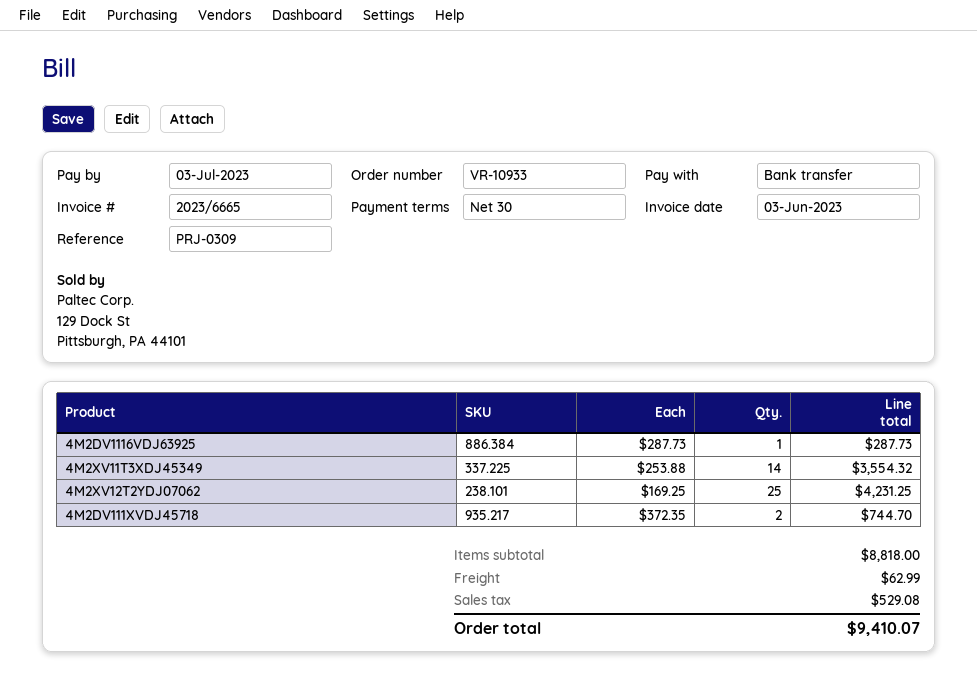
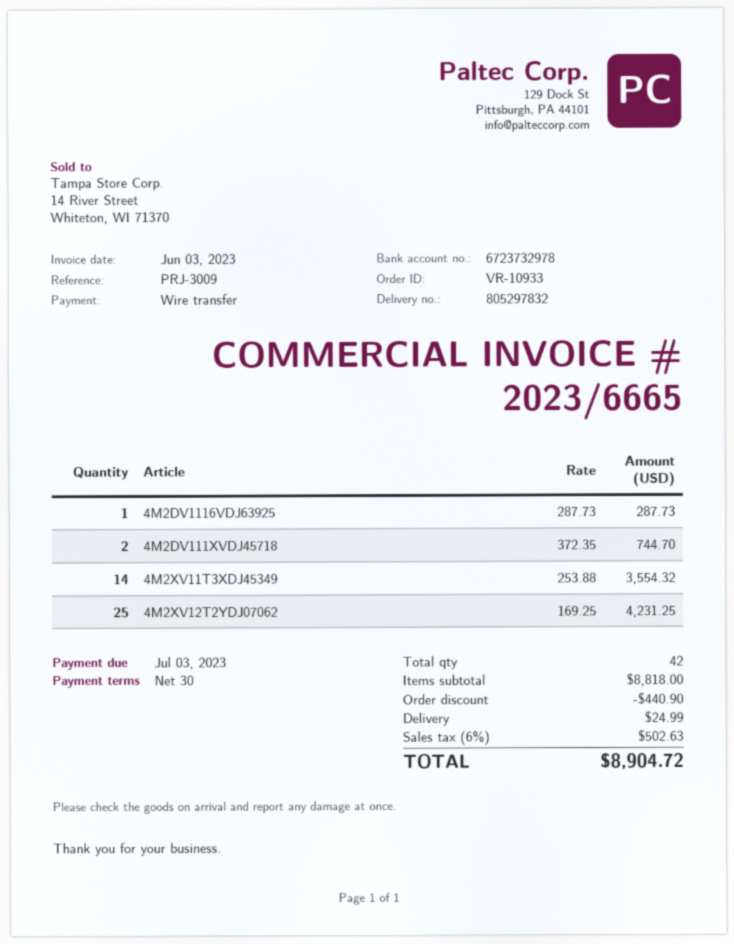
reference: PRJ-0309 -> PRJ-3009
discount: none -> 440.90
shipping: 62.99 -> 24.99
tax: 529.08 -> 502.63
total: 9410.07 -> 8904.72

